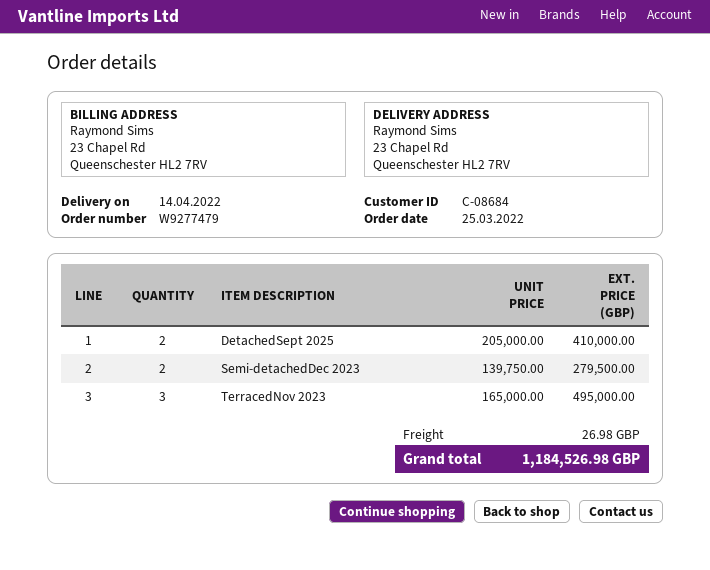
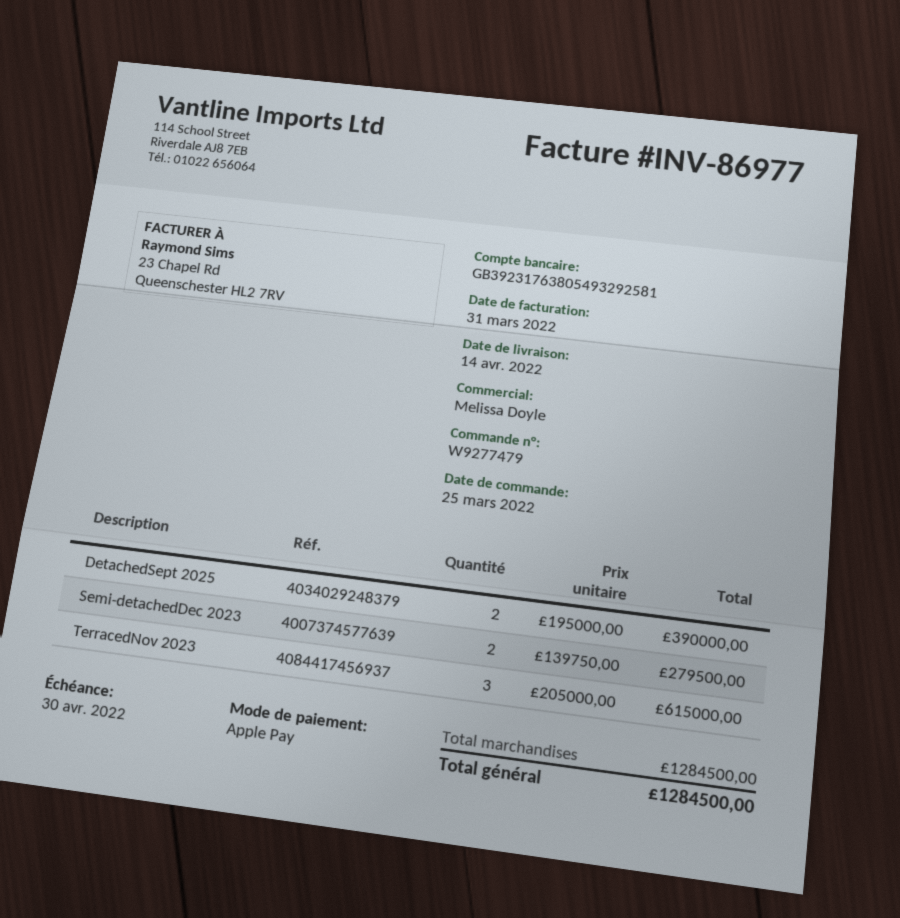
DetachedSept 2025: 2 x 205000.00 = 410000.00 -> 2 x 195000.00 = 390000.00
TerracedNov 2023: 3 x 165000.00 = 495000.00 -> 3 x 205000.00 = 615000.00
shipping: 26.98 -> none
total: 1184526.98 -> 1284500.00

